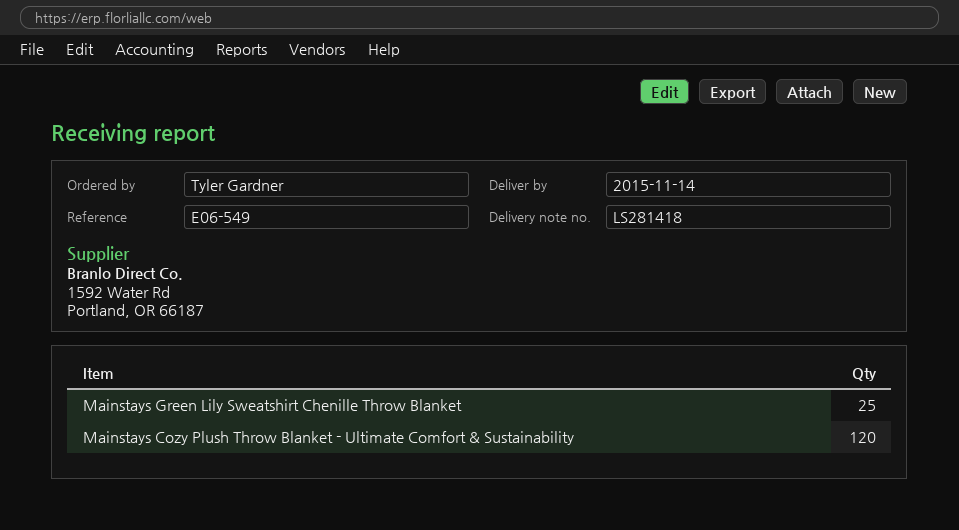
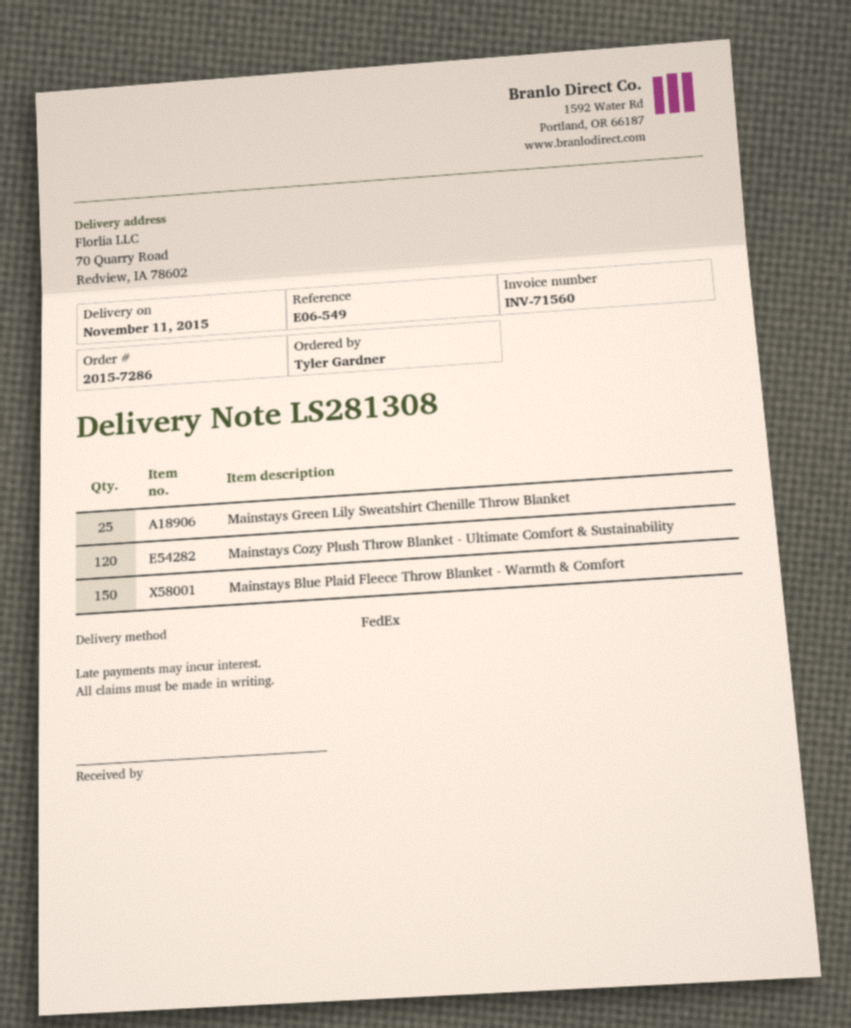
delivery note number: LS281418 -> LS281308
delivery date: 2015-11-14 -> 2015-11-11
Mainstays Blue Plaid Fleece Throw Blanket - Warmth & Comfort: none -> 150

